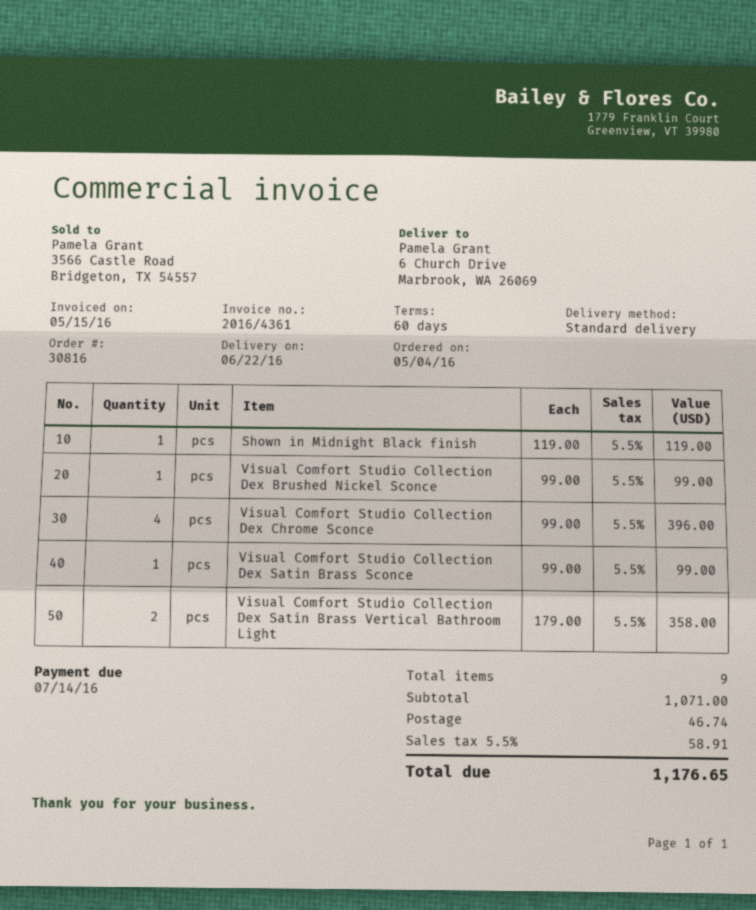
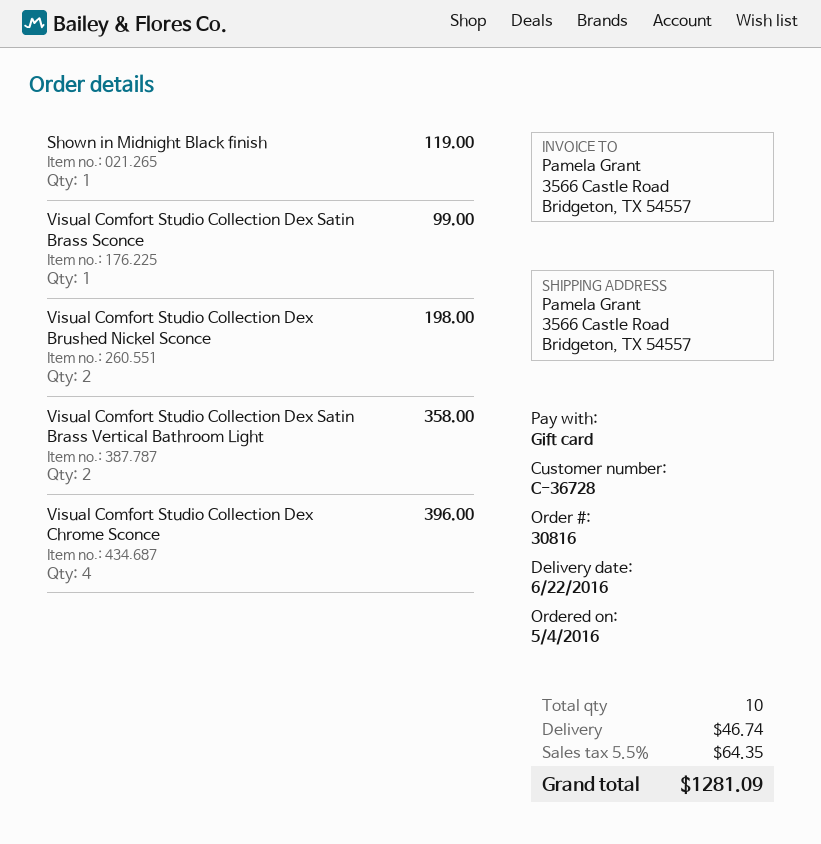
ship to: 6 Church Drive, Marbrook, WA 26069 -> 3566 Castle Road, Bridgeton, TX 54557
Visual Comfort Studio Collection Dex Brushed Nickel Sconce: 1 for 99.00 -> 2 for 198.00
total quantity: 9 -> 10
tax: 5.5% = 58.91 -> 5.5% = 64.35
total: 1176.65 -> 1281.09

